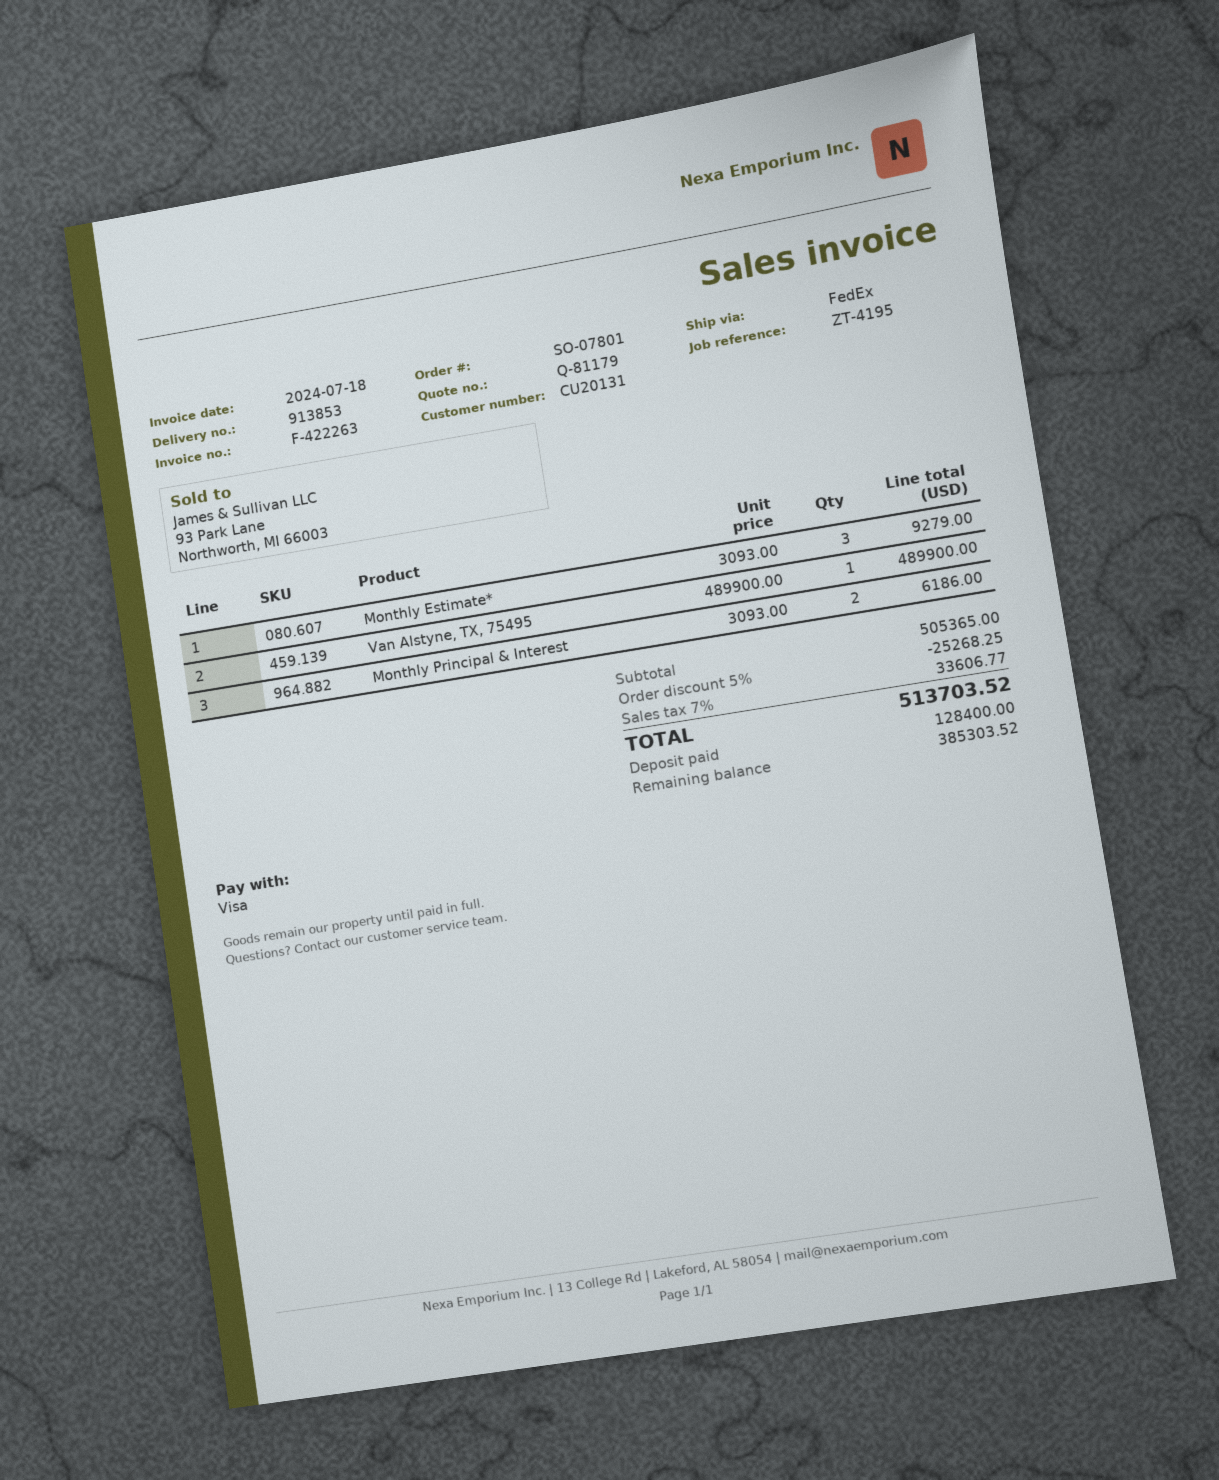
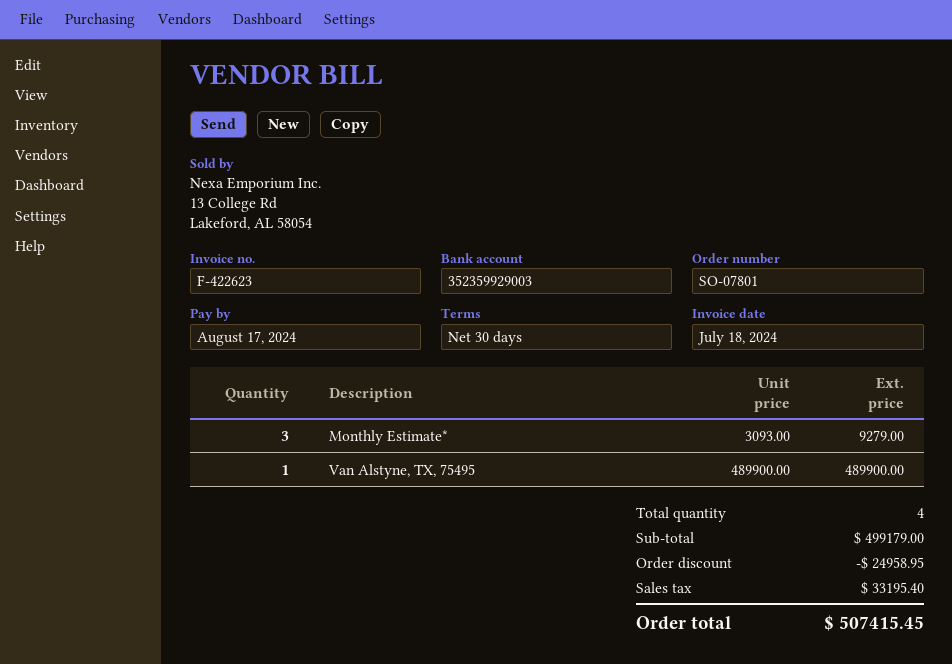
invoice number: F-422263 -> F-422623
Monthly Principal & Interest: 2 x 3093.00 = 6186.00 -> none
subtotal: 505365.00 -> 499179.00
discount: 25268.25 -> 24958.95
tax: 33606.77 -> 33195.40
total: 513703.52 -> 507415.45

